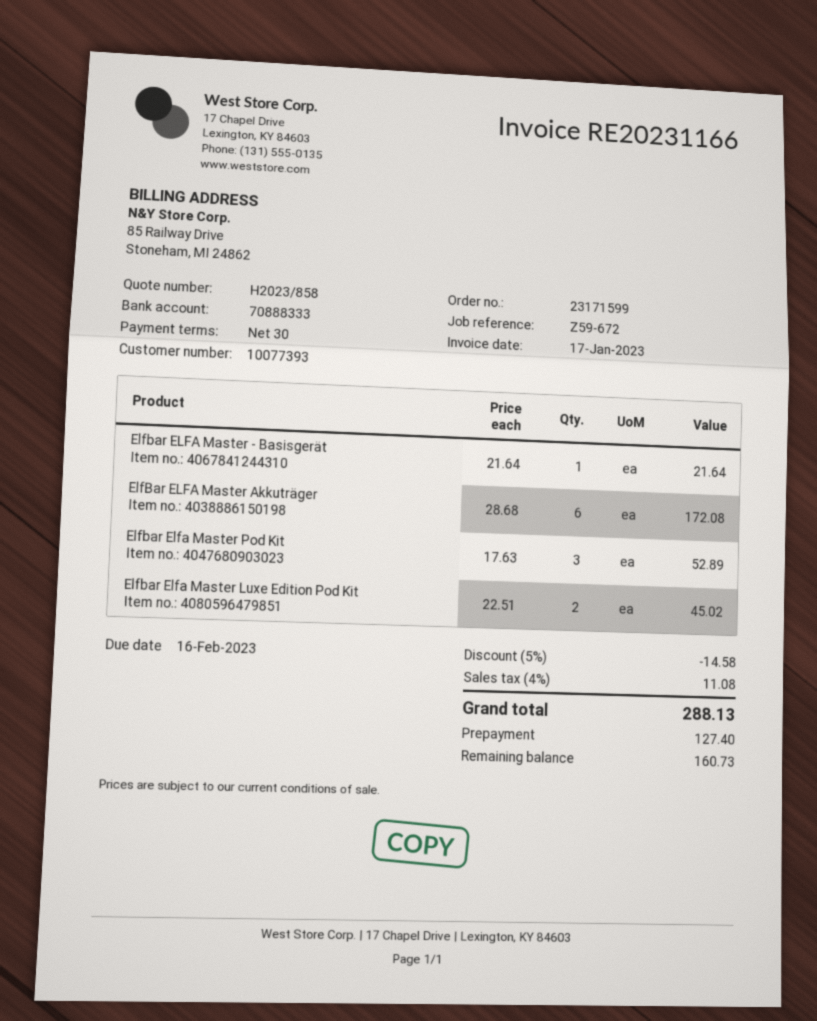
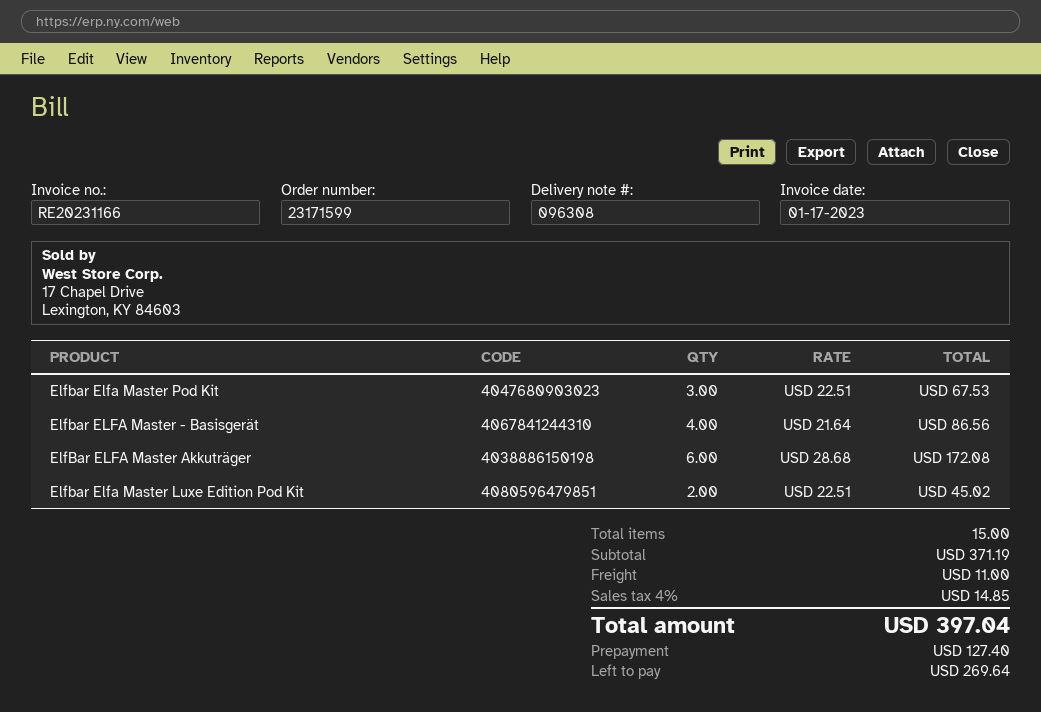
Elfbar ELFA Master - Basisgerät: 1 x 21.64 = 21.64 -> 4 x 21.64 = 86.56
Elfbar Elfa Master Pod Kit: 3 x 17.63 = 52.89 -> 3 x 22.51 = 67.53
discount: 5% = 14.58 -> none
shipping: none -> 11.00
tax: 4% = 11.08 -> 4% = 14.85
total: 288.13 -> 397.04
balance: 160.73 -> 269.64

